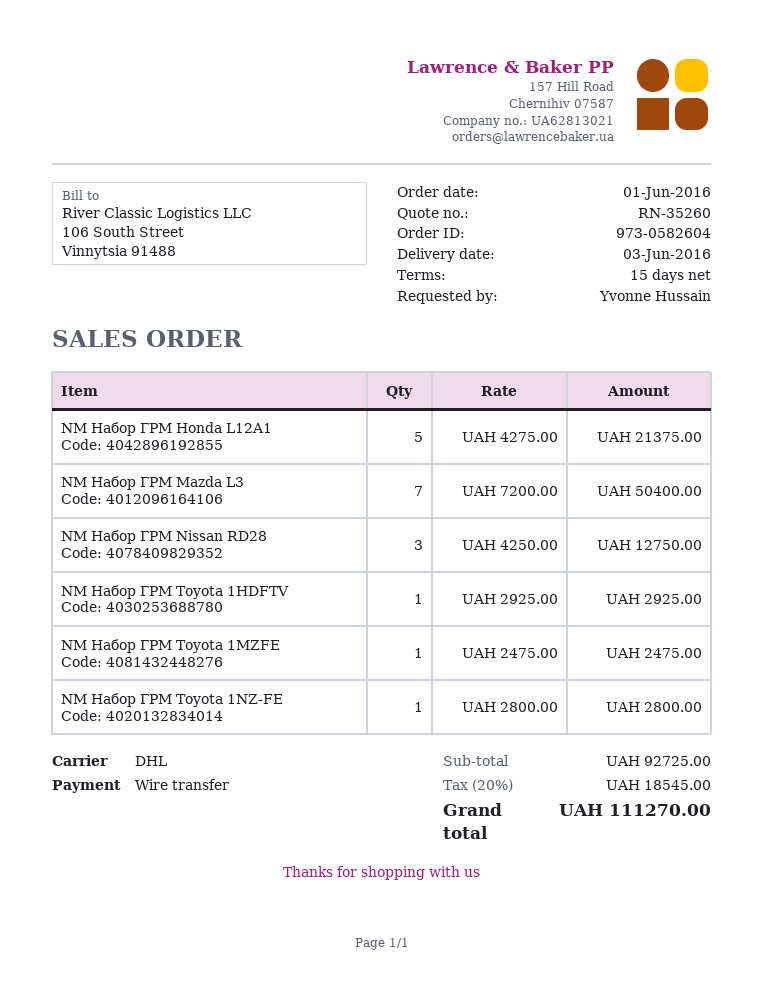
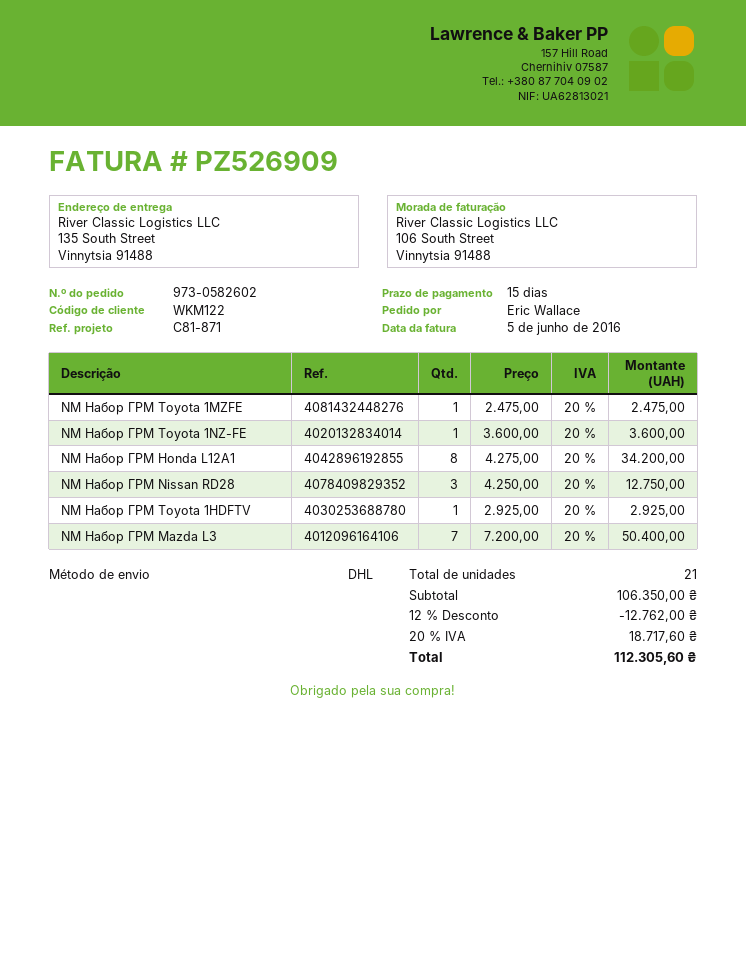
order number: 973-0582604 -> 973-0582602
ordered by: Yvonne Hussain -> Eric Wallace
NM Набор ГРМ Honda L12A1: 5 x 4275.00 = 21375.00 -> 8 x 4275.00 = 34200.00
NM Набор ГРМ Toyota 1NZ-FE: 1 x 2800.00 = 2800.00 -> 1 x 3600.00 = 3600.00
subtotal: 92725.00 -> 106350.00
discount: none -> 12% = 12762.00
tax: 20% = 18545.00 -> 20% = 18717.60
total: 111270.00 -> 112305.60

